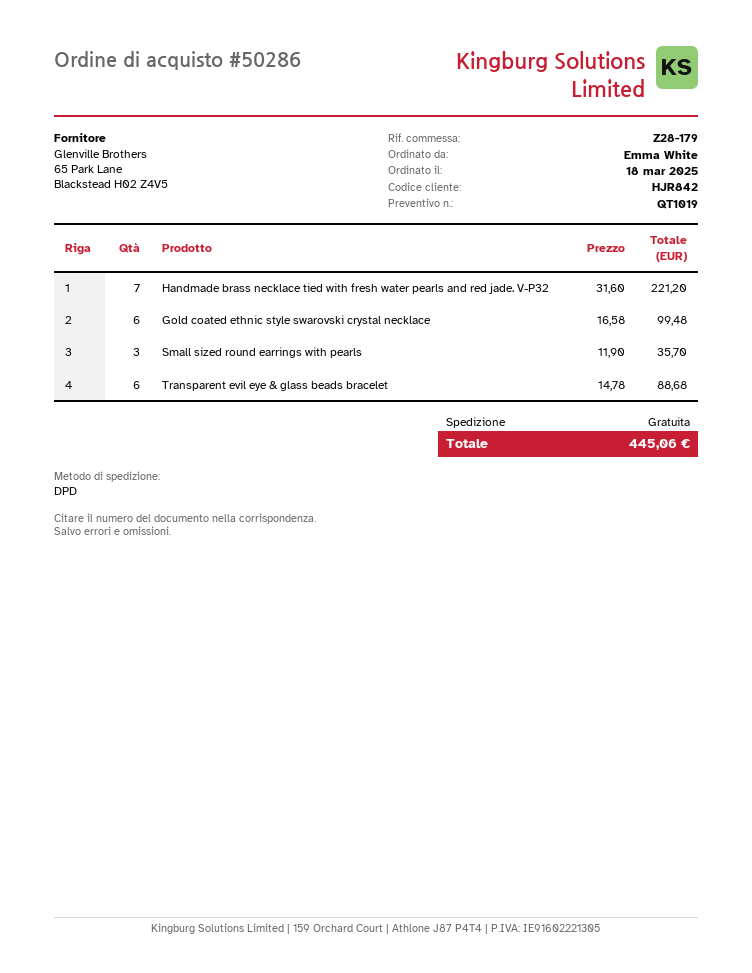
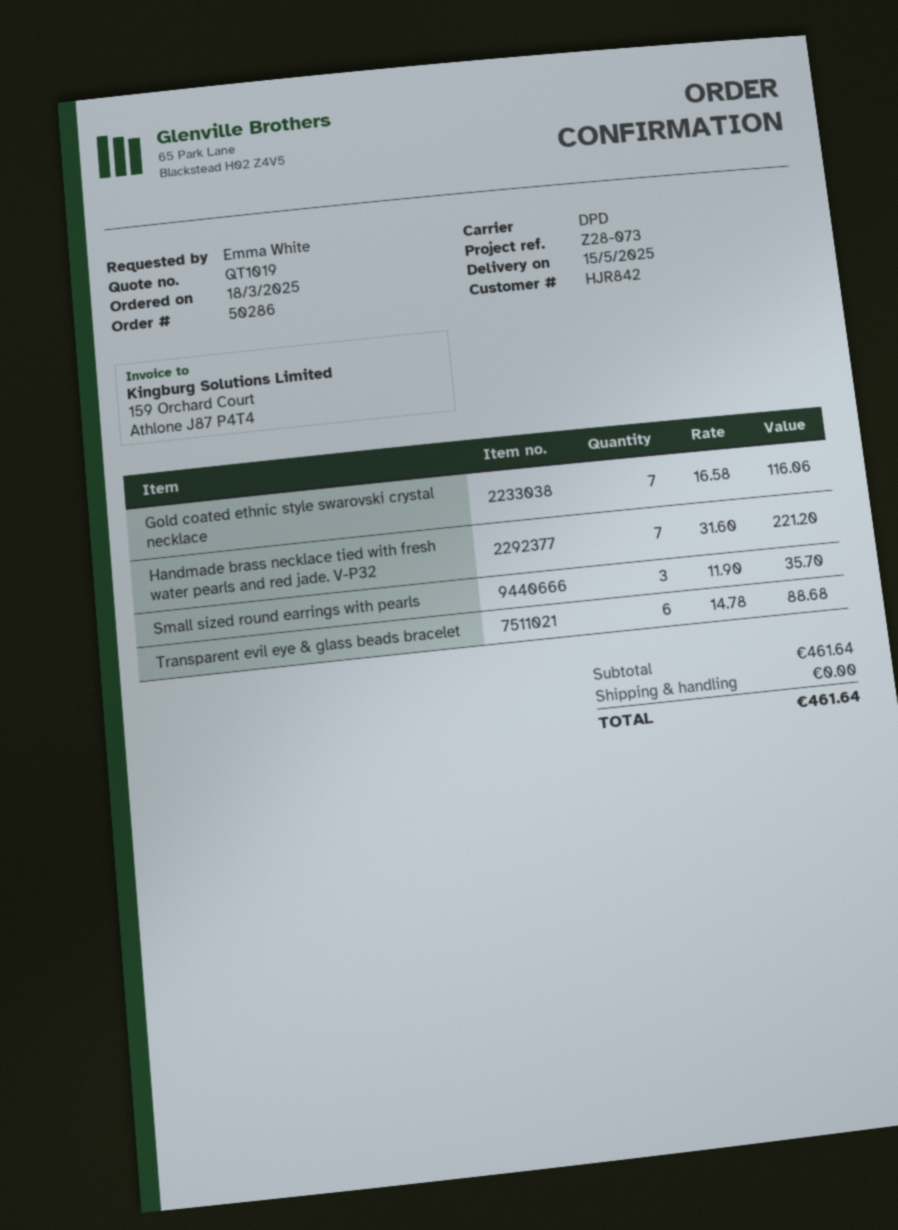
reference: Z28-179 -> Z28-073
Gold coated ethnic style swarovski crystal necklace: 6 x 16.58 = 99.48 -> 7 x 16.58 = 116.06
total: 445.06 -> 461.64

